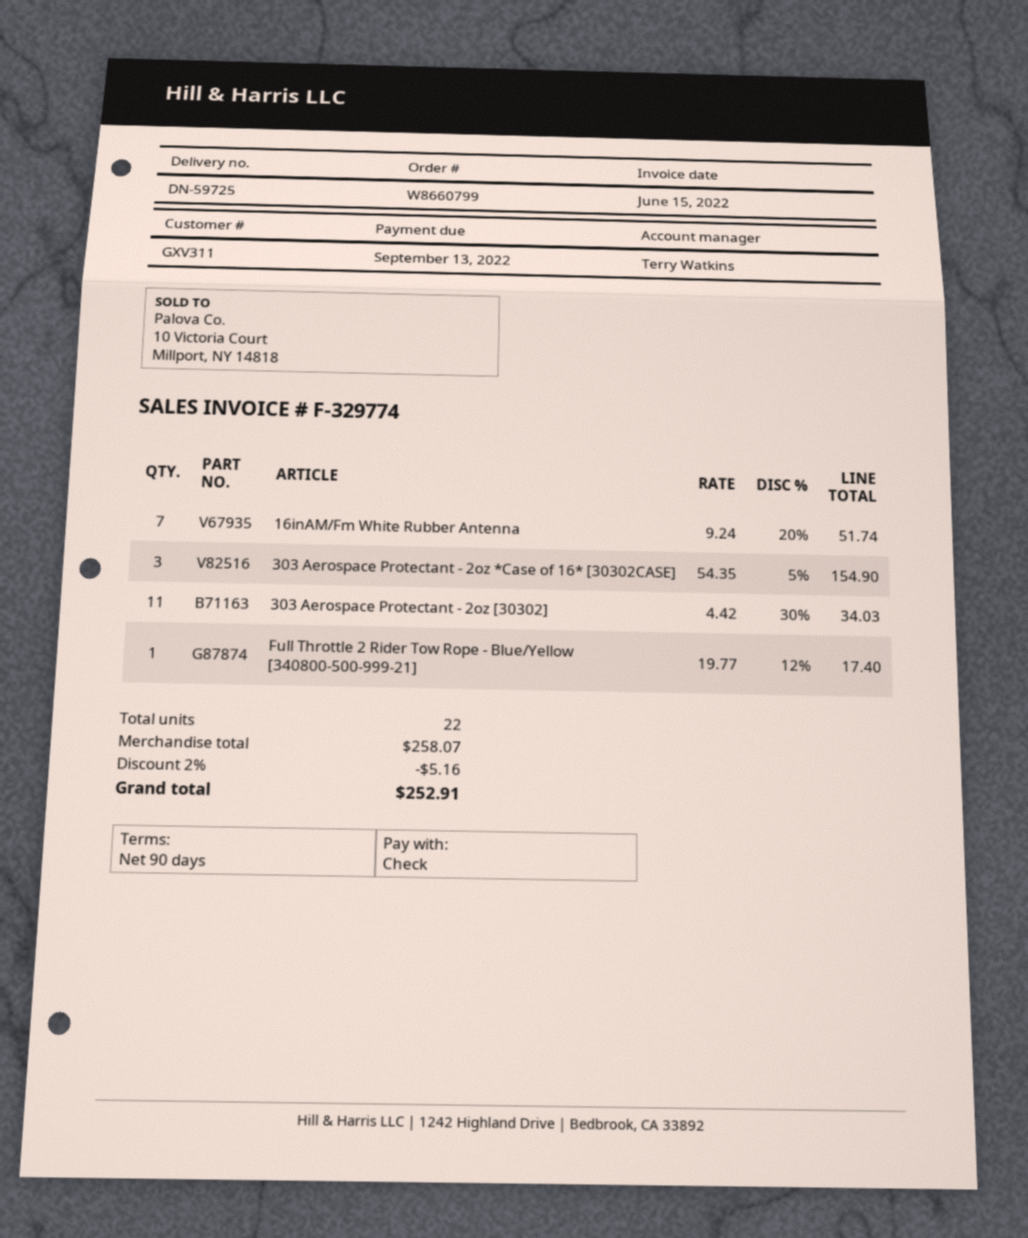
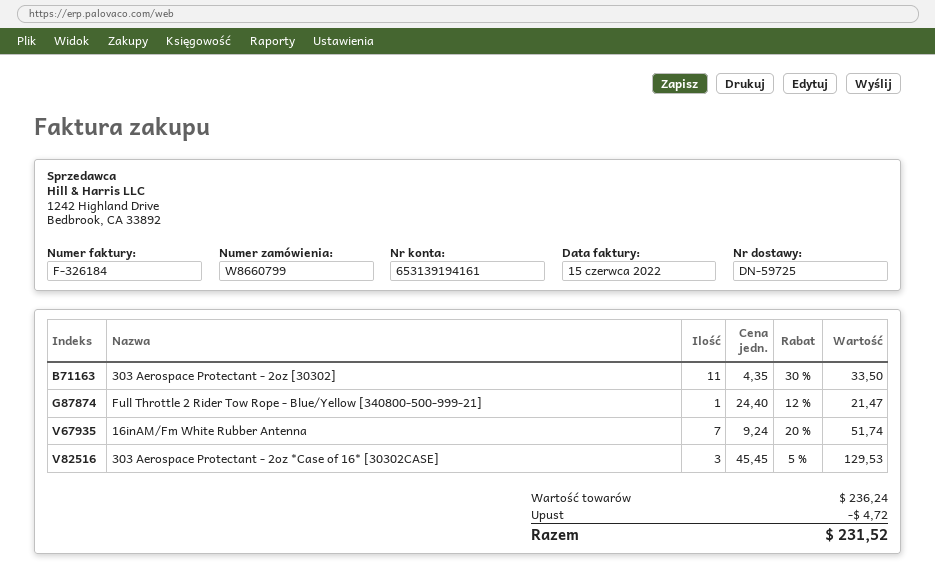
invoice number: F-329774 -> F-326184
303 Aerospace Protectant - 2oz *Case of 16* [30302CASE]: 3 x 54.35 - 5% = 154.90 -> 3 x 45.45 - 5% = 129.53
303 Aerospace Protectant - 2oz [30302]: 11 x 4.42 - 30% = 34.03 -> 11 x 4.35 - 30% = 33.50
Full Throttle 2 Rider Tow Rope - Blue/Yellow [340800-500-999-21]: 1 x 19.77 - 12% = 17.40 -> 1 x 24.40 - 12% = 21.47
subtotal: 258.07 -> 236.24
discount: 5.16 -> 4.72
total: 252.91 -> 231.52

